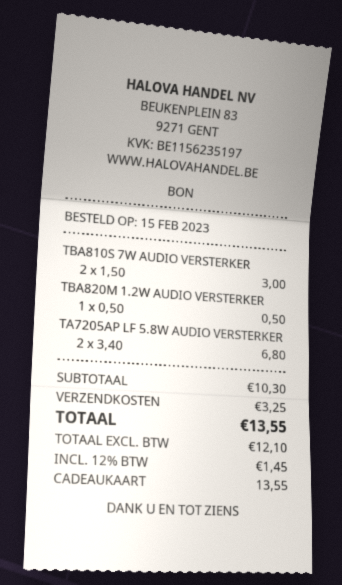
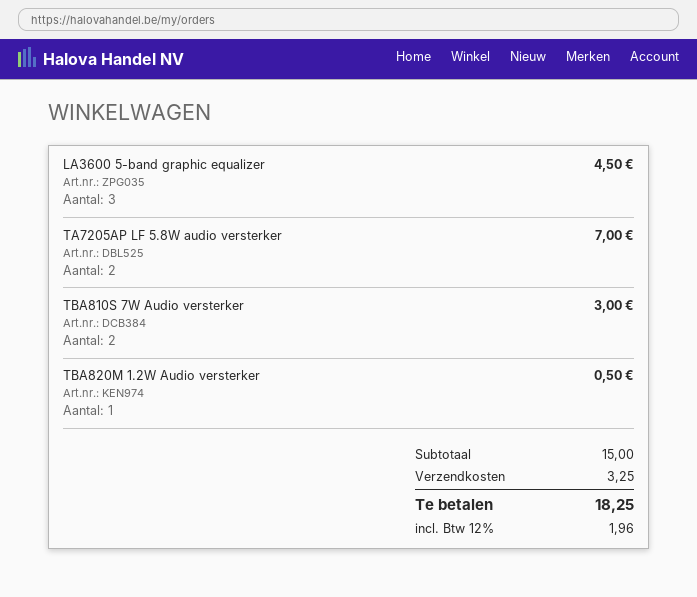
TA7205AP LF 5.8W AUDIO VERSTERKER: 2 for 6.80 -> 2 for 7.00
LA3600 5-band graphic equalizer: none -> 3 for 4.50
subtotal: 10.30 -> 15.00
tax: 12% = 1.45 -> 12% = 1.96
total: 13.55 -> 18.25

